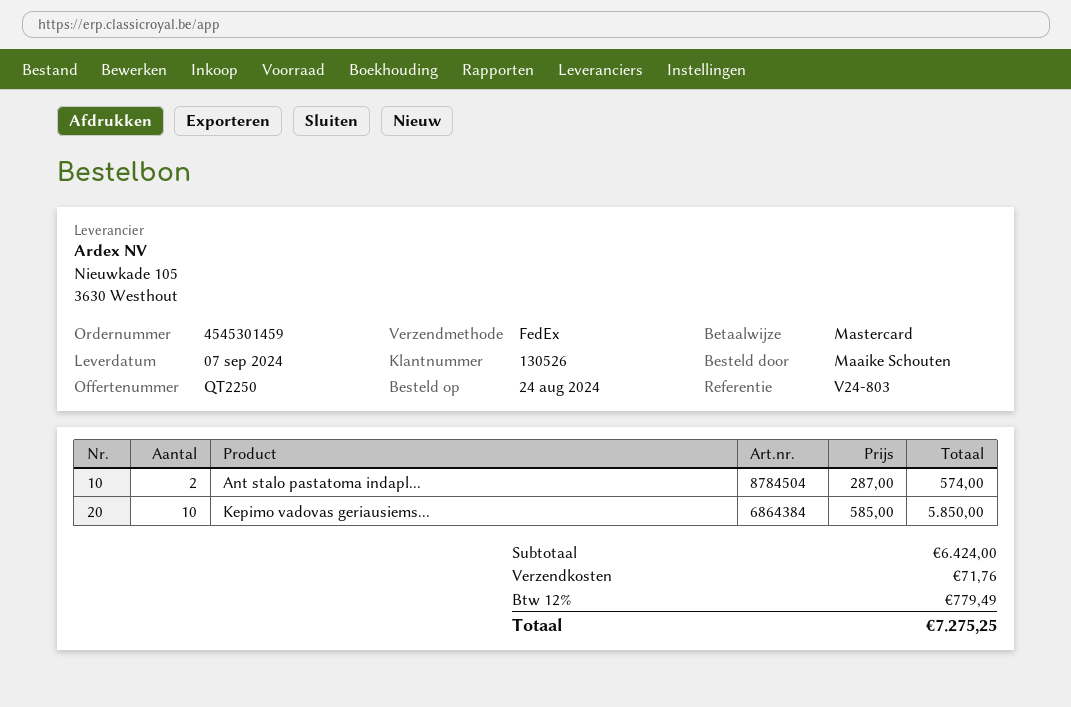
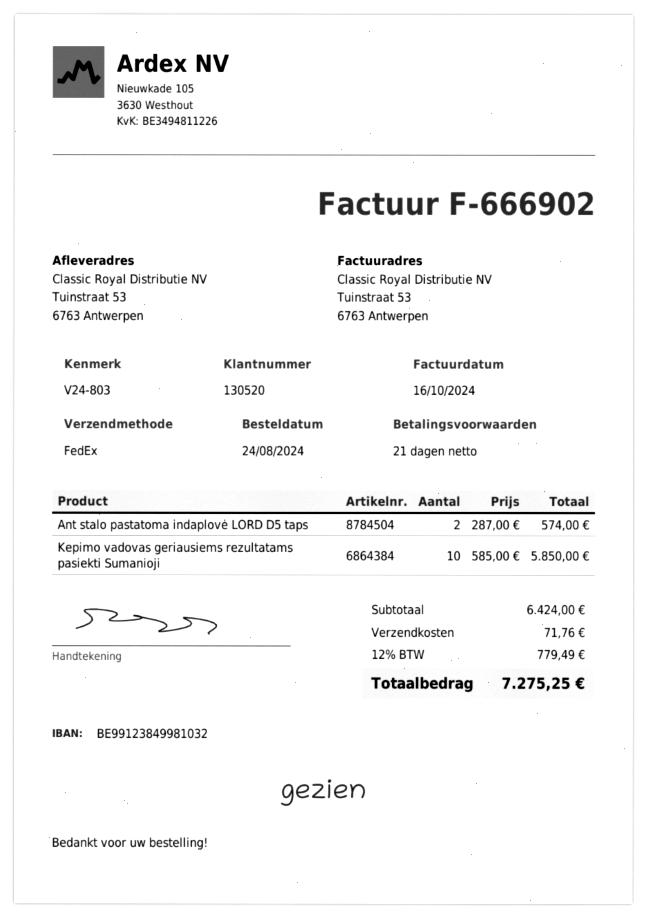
customer number: 130526 -> 130520

